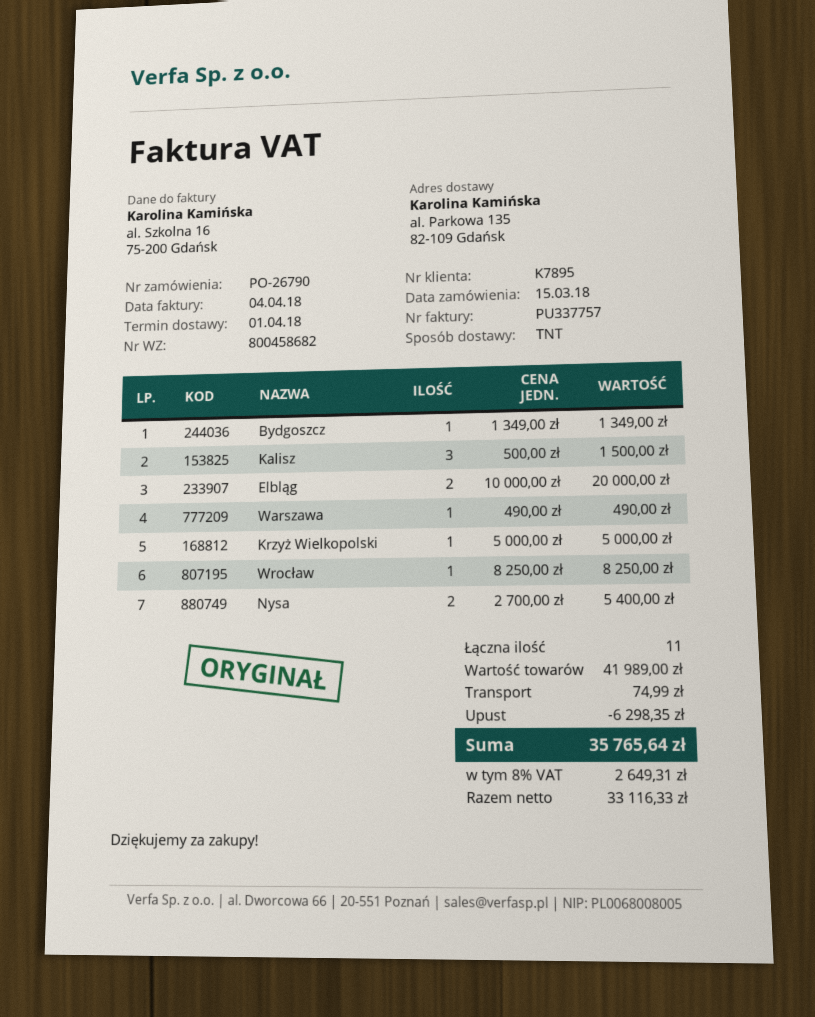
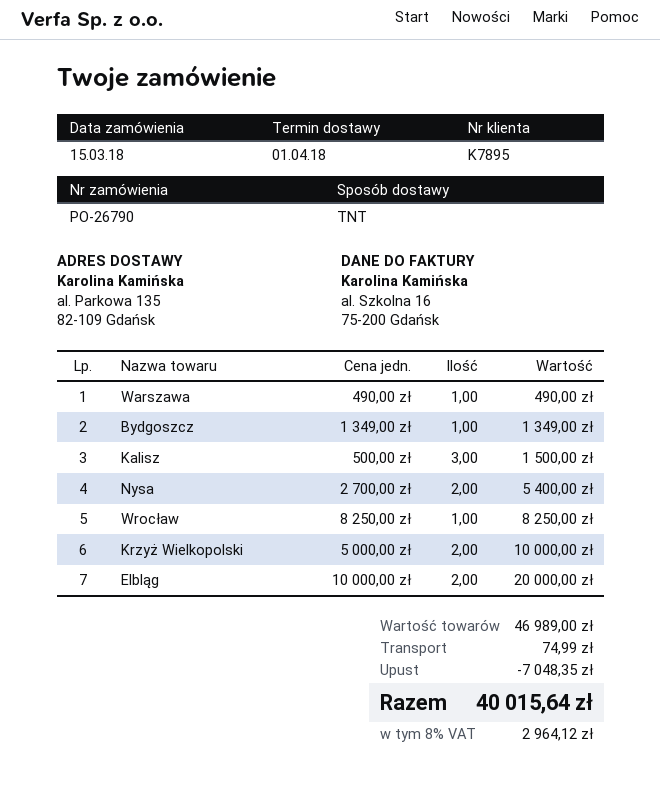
Krzyż Wielkopolski: 1 x 5000.00 = 5000.00 -> 2 x 5000.00 = 10000.00
subtotal: 41989.00 -> 46989.00
discount: 6298.35 -> 7048.35
tax: 8% = 2649.31 -> 8% = 2964.12
total: 35765.64 -> 40015.64

